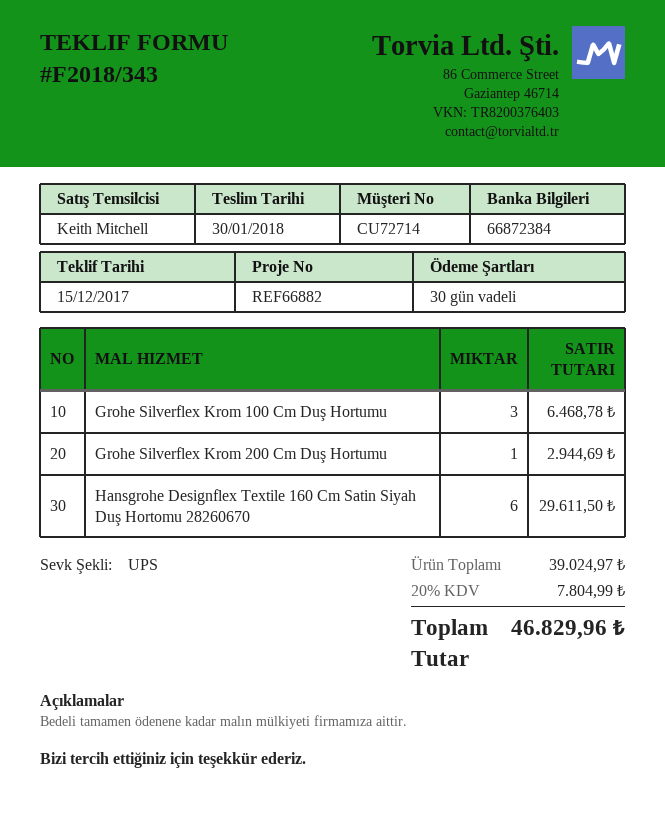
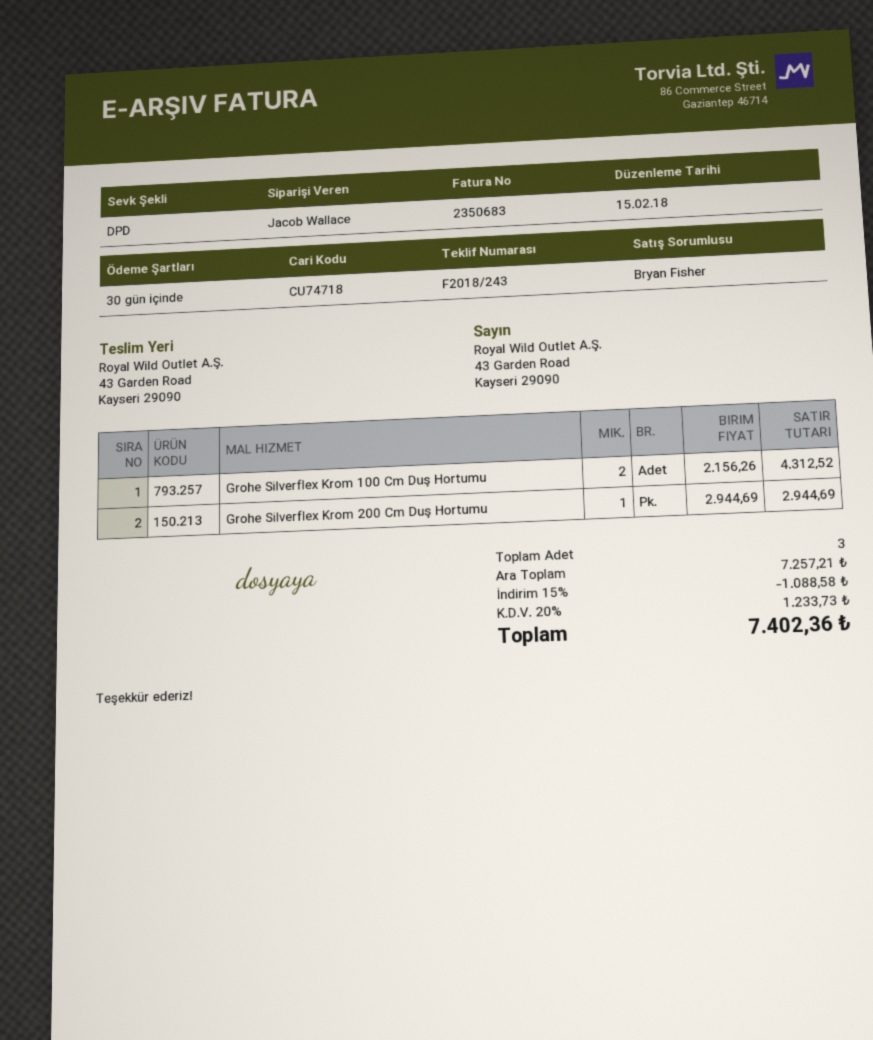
quote number: F2018/343 -> F2018/243
customer number: CU72714 -> CU74718
sales rep: Keith Mitchell -> Bryan Fisher
shipping method: UPS -> DPD
Grohe Silverflex Krom 100 Cm Duş Hortumu: 3 for 6468.78 -> 2 for 4312.52
Hansgrohe Designflex Textile 160 Cm Satin Siyah Duş Hortomu 28260670: 6 for 29611.50 -> none
subtotal: 39024.97 -> 7257.21
discount: none -> 15% = 1088.58
tax: 20% = 7804.99 -> 20% = 1233.73
total: 46829.96 -> 7402.36

